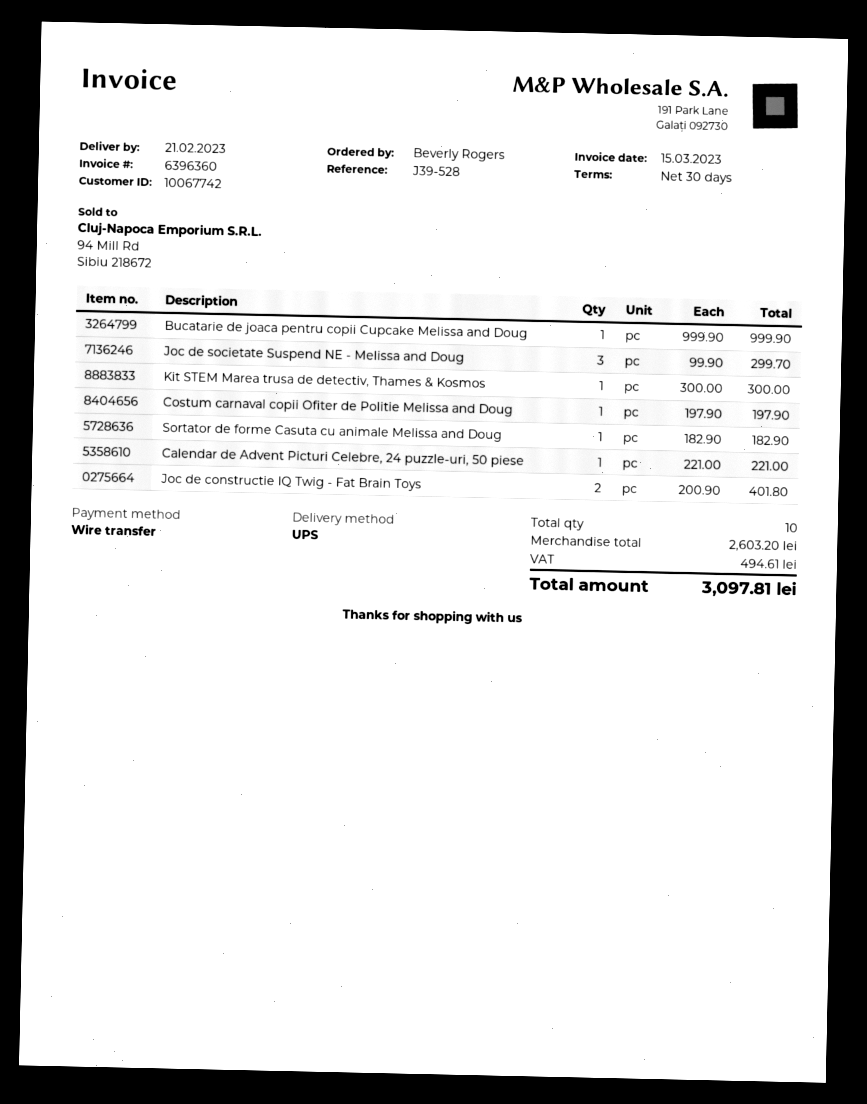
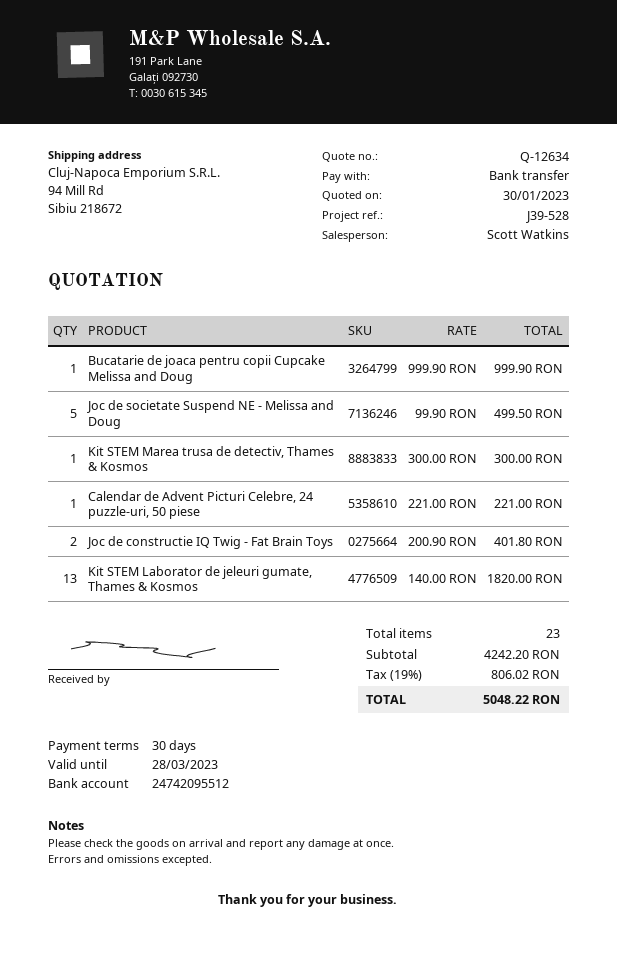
Joc de societate Suspend NE - Melissa and Doug: 3 x 99.90 = 299.70 -> 5 x 99.90 = 499.50
Costum carnaval copii Ofiter de Politie Melissa and Doug: 1 x 197.90 = 197.90 -> none
Sortator de forme Casuta cu animale Melissa and Doug: 1 x 182.90 = 182.90 -> none
Kit STEM Laborator de jeleuri gumate, Thames & Kosmos: none -> 13 x 140.00 = 1820.00
total quantity: 10 -> 23
subtotal: 2603.20 -> 4242.20
tax: 494.61 -> 806.02
total: 3097.81 -> 5048.22

